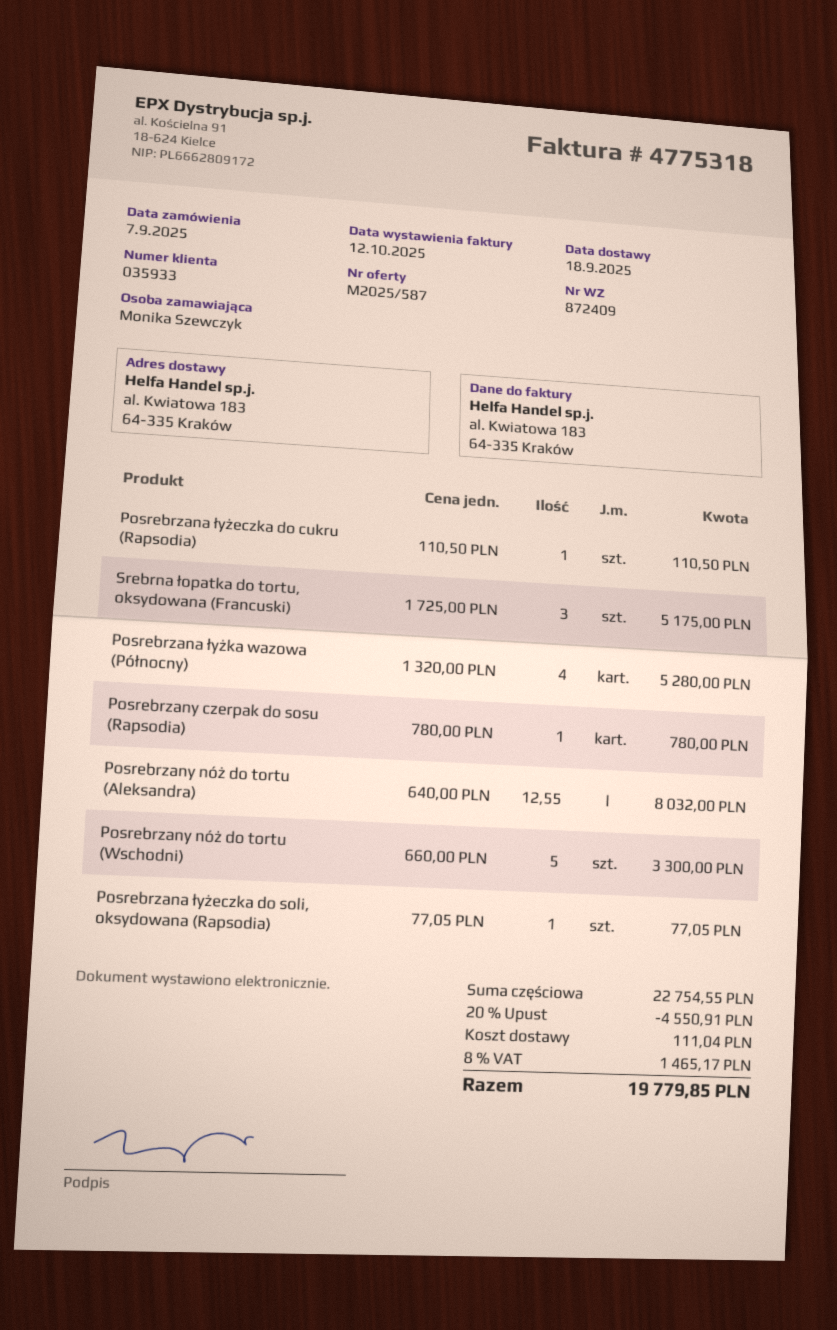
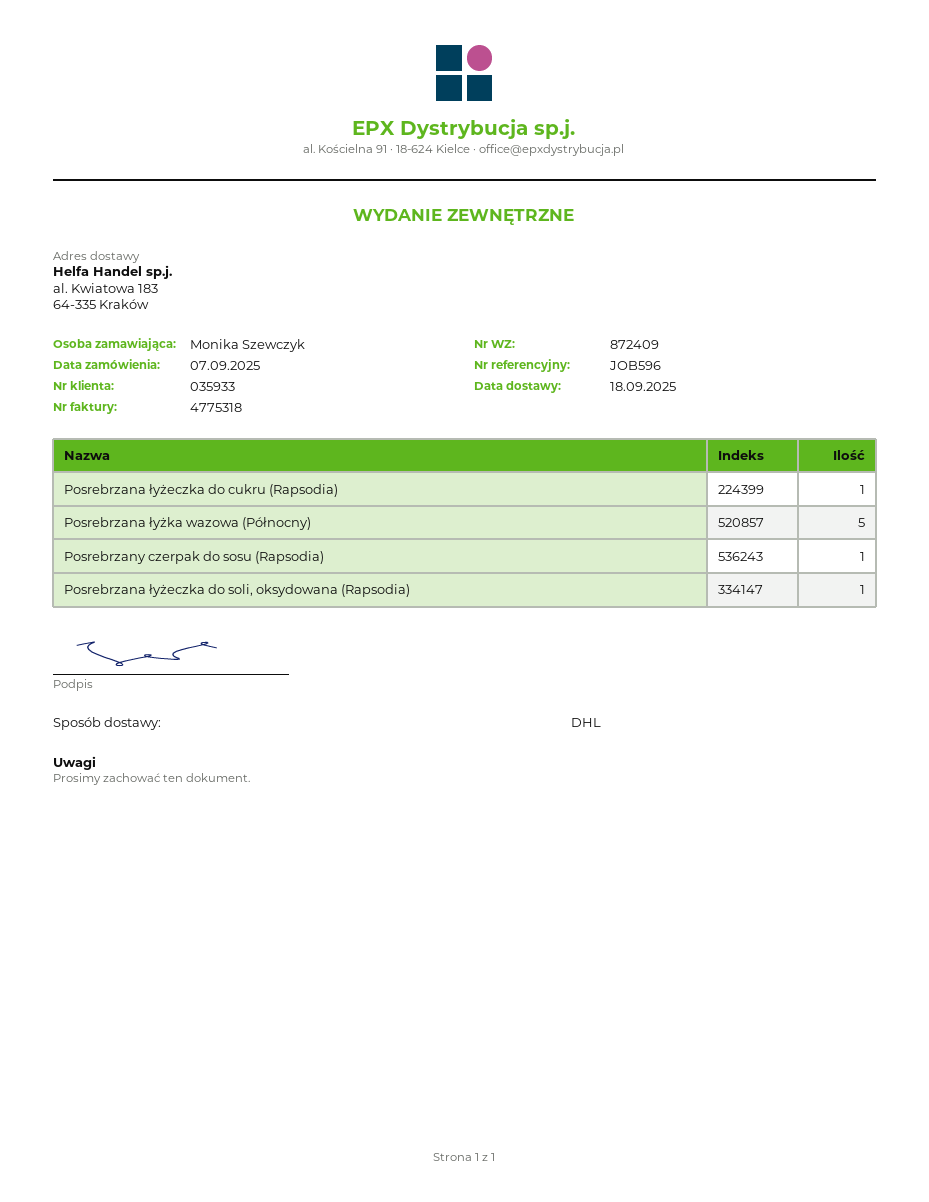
Srebrna łopatka do tortu, oksydowana (Francuski): 3 -> none
Posrebrzana łyżka wazowa (Północny): 4 -> 5
Posrebrzany nóż do tortu (Aleksandra): 12.55 -> none
Posrebrzany nóż do tortu (Wschodni): 5 -> none

